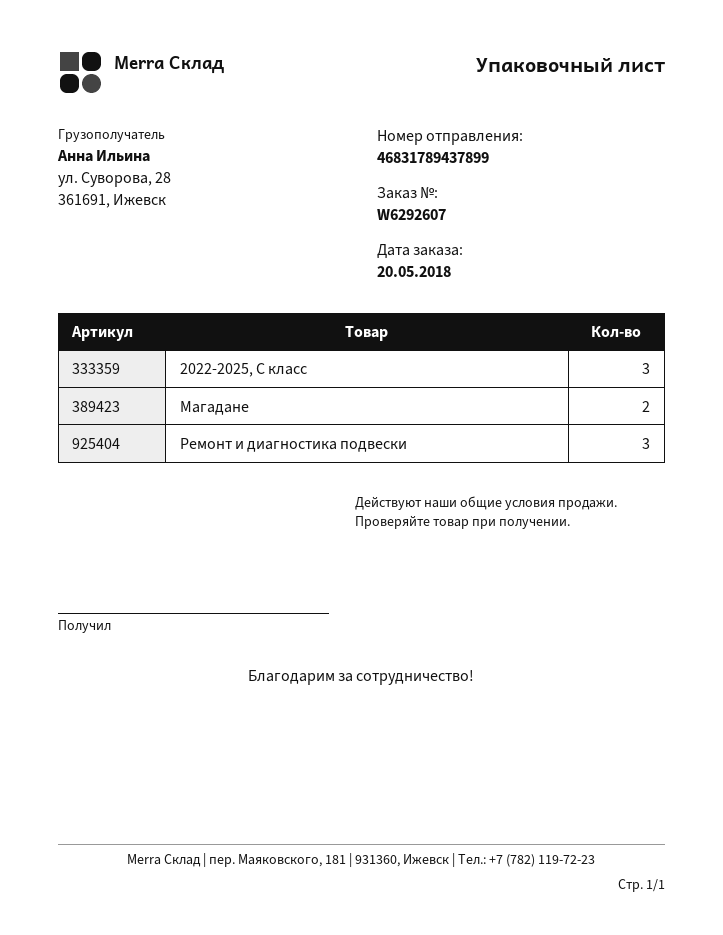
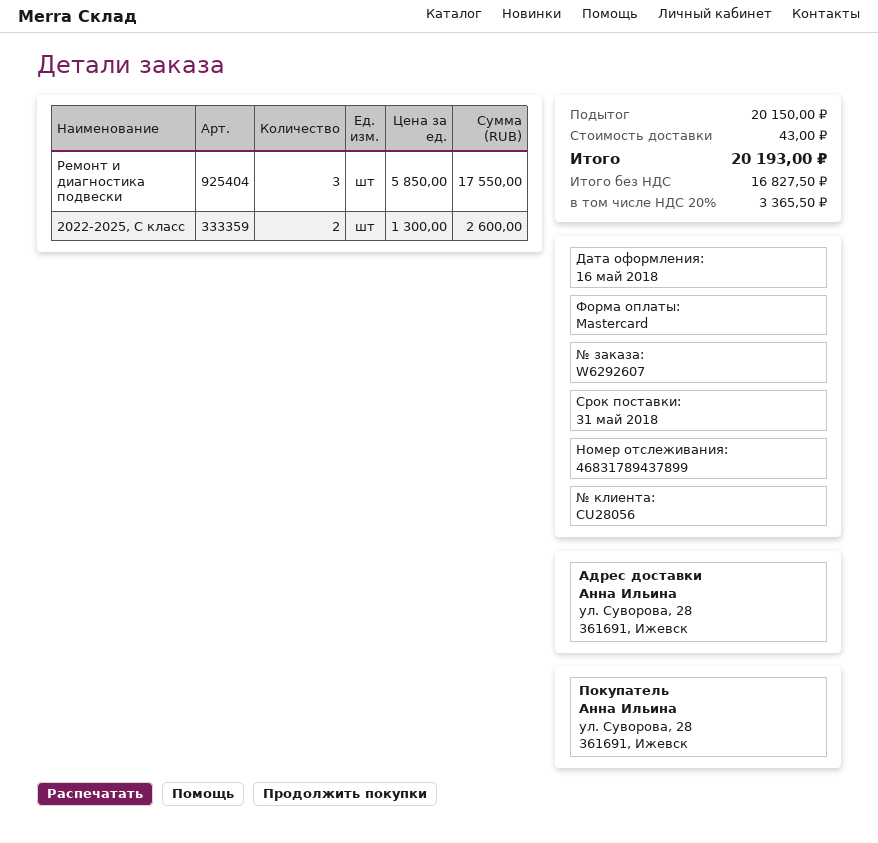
order date: 2018-05-20 -> 2018-05-16
2022-2025, C класс: 3 -> 2
Магадане: 2 -> none

